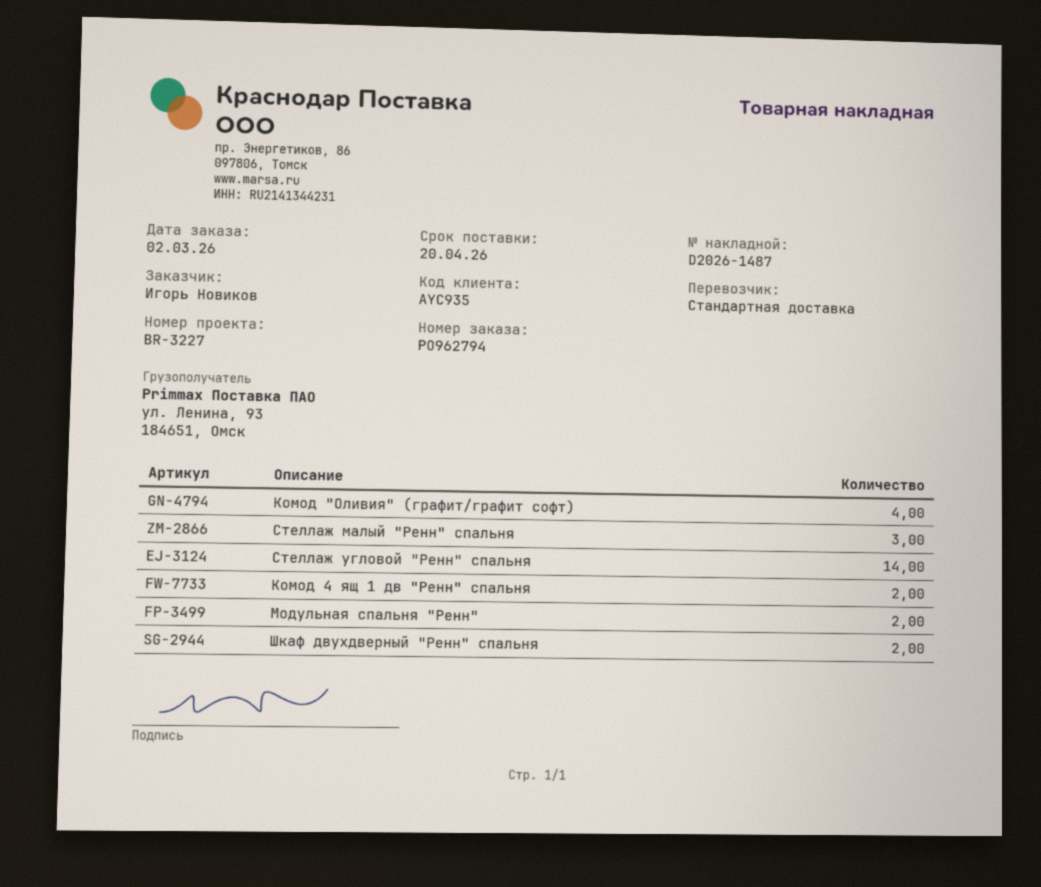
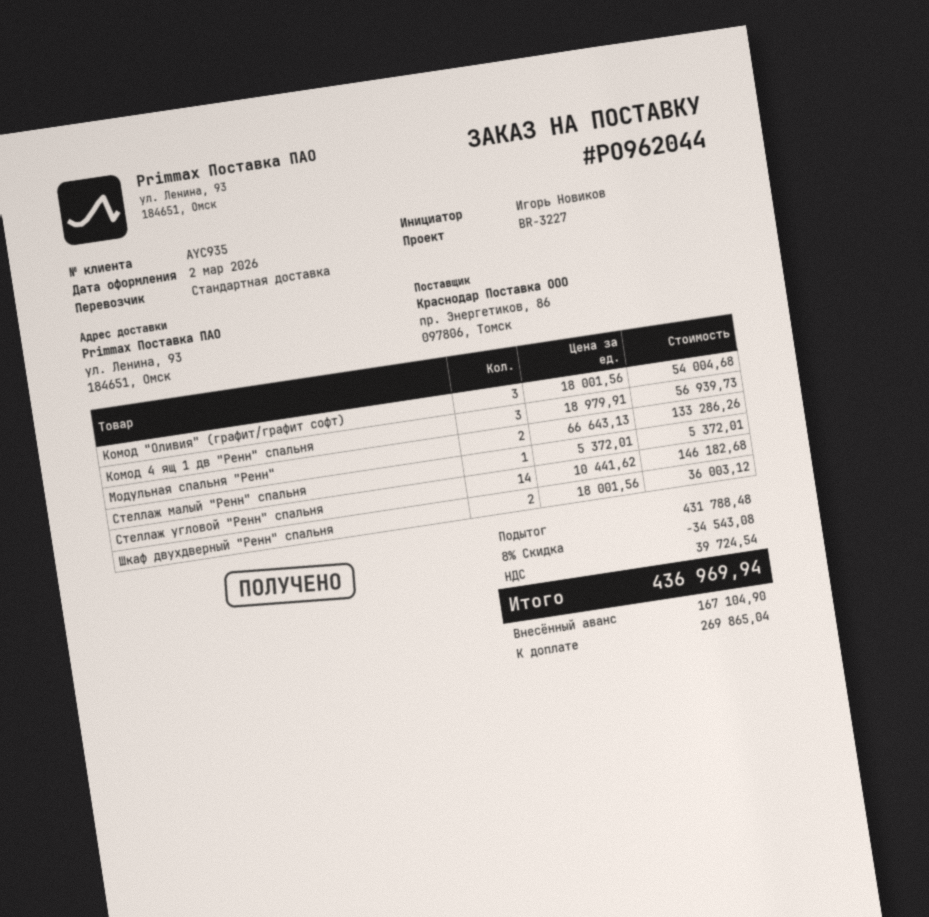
order number: PO962794 -> PO962044
Комод "Оливия" (графит/графит софт): 4 -> 3
Стеллаж малый "Ренн" спальня: 3 -> 1
Комод 4 ящ 1 дв "Ренн" спальня: 2 -> 3

